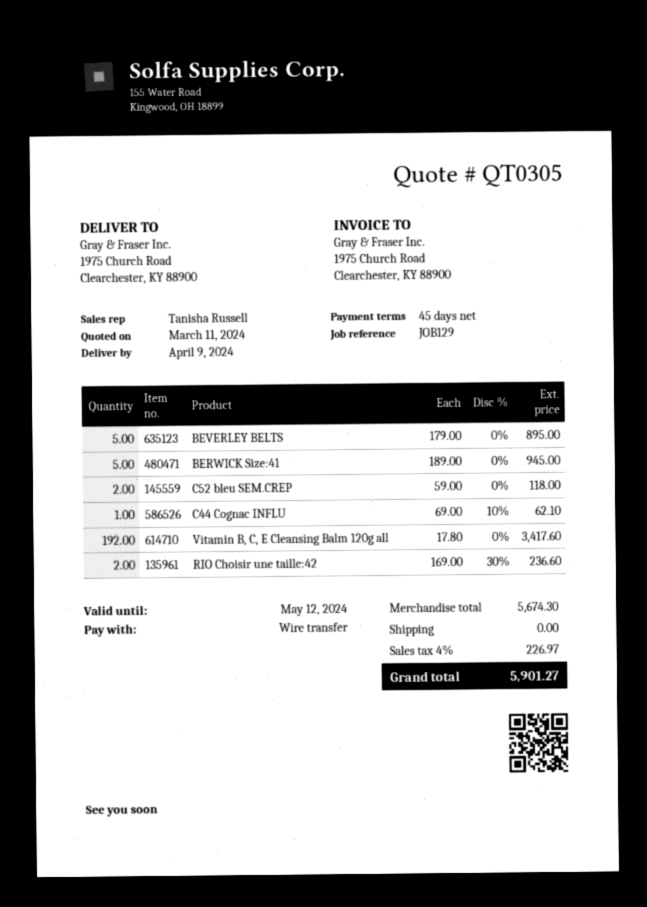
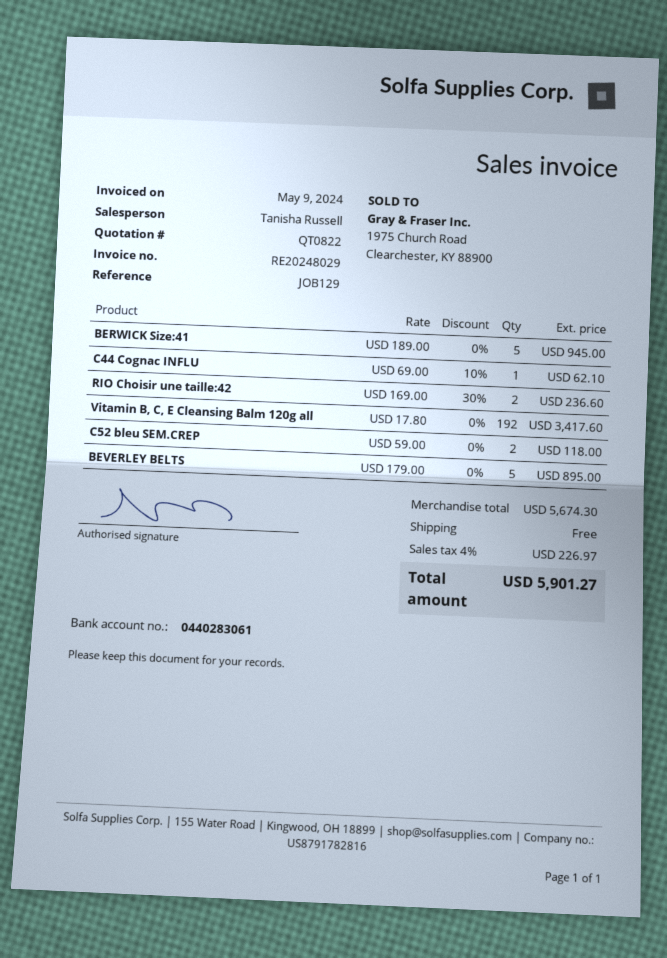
quote number: QT0305 -> QT0822

